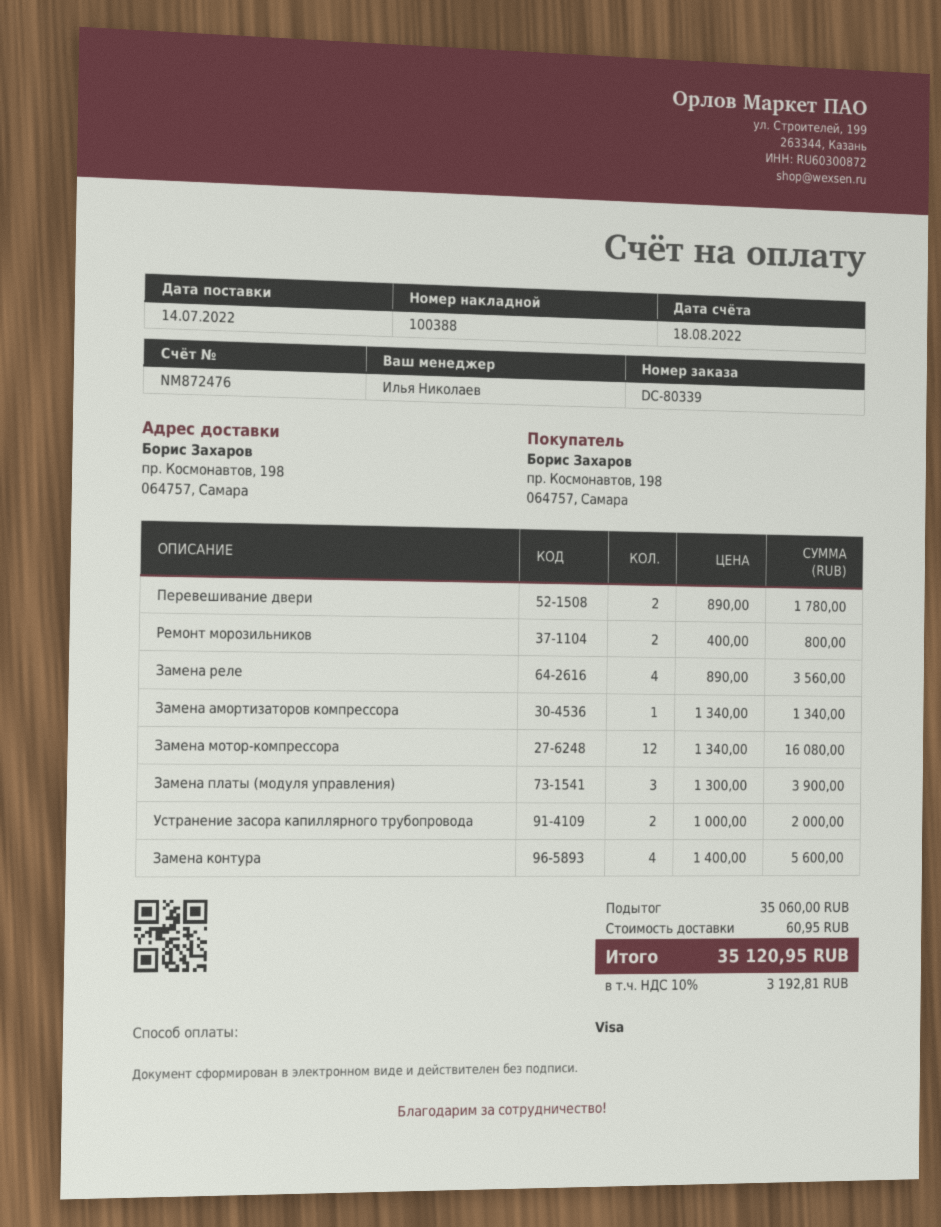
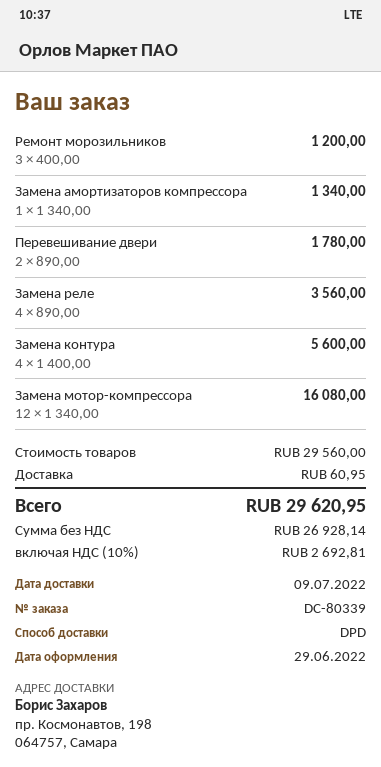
delivery date: 2022-07-14 -> 2022-07-09
Ремонт морозильников: 2 x 400.00 = 800.00 -> 3 x 400.00 = 1200.00
Замена платы (модуля управления): 3 x 1300.00 = 3900.00 -> none
Устранение засора капиллярного трубопровода: 2 x 1000.00 = 2000.00 -> none
subtotal: 35060.00 -> 29560.00
tax: 10% = 3192.81 -> 10% = 2692.81
total: 35120.95 -> 29620.95

